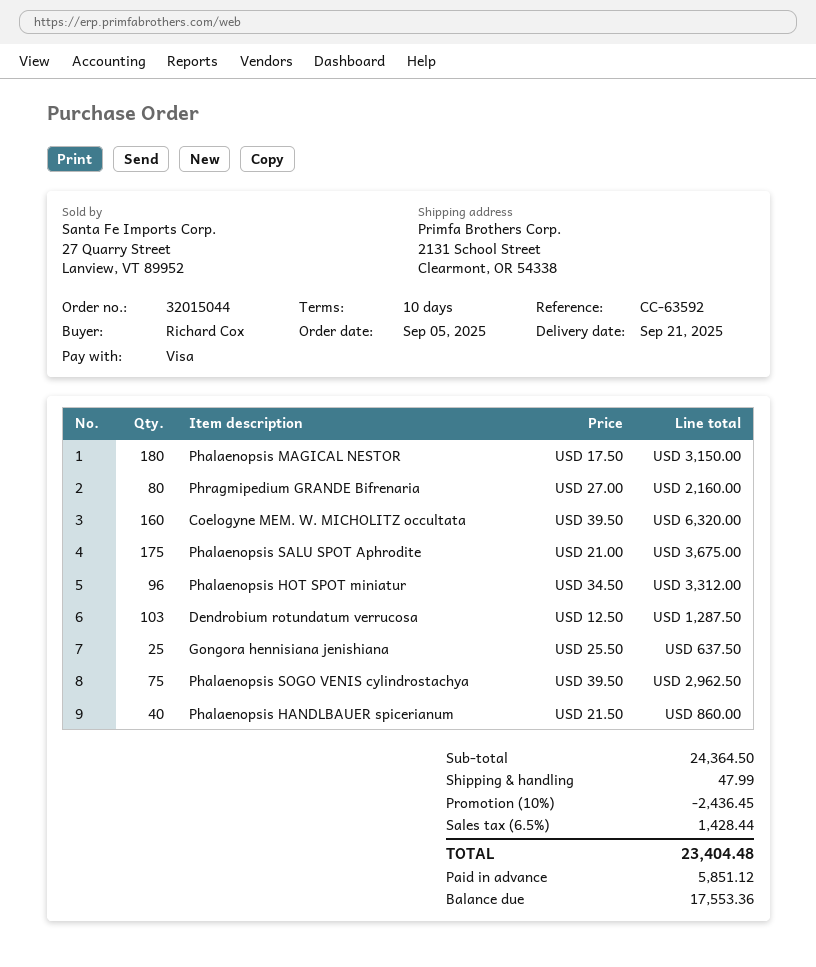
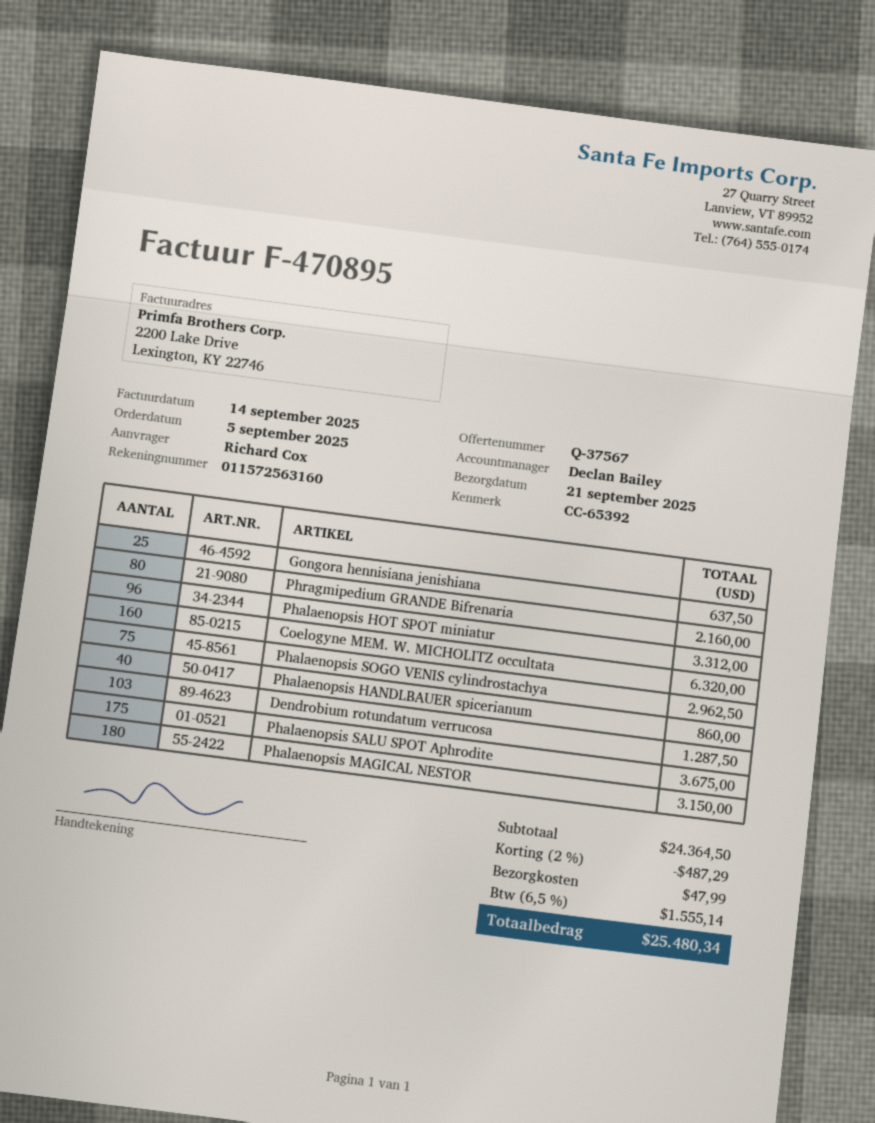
reference: CC-63592 -> CC-65392
discount: 10% = 2436.45 -> 2% = 487.29
tax: 6.5% = 1428.44 -> 6.5% = 1555.14
total: 23404.48 -> 25480.34

